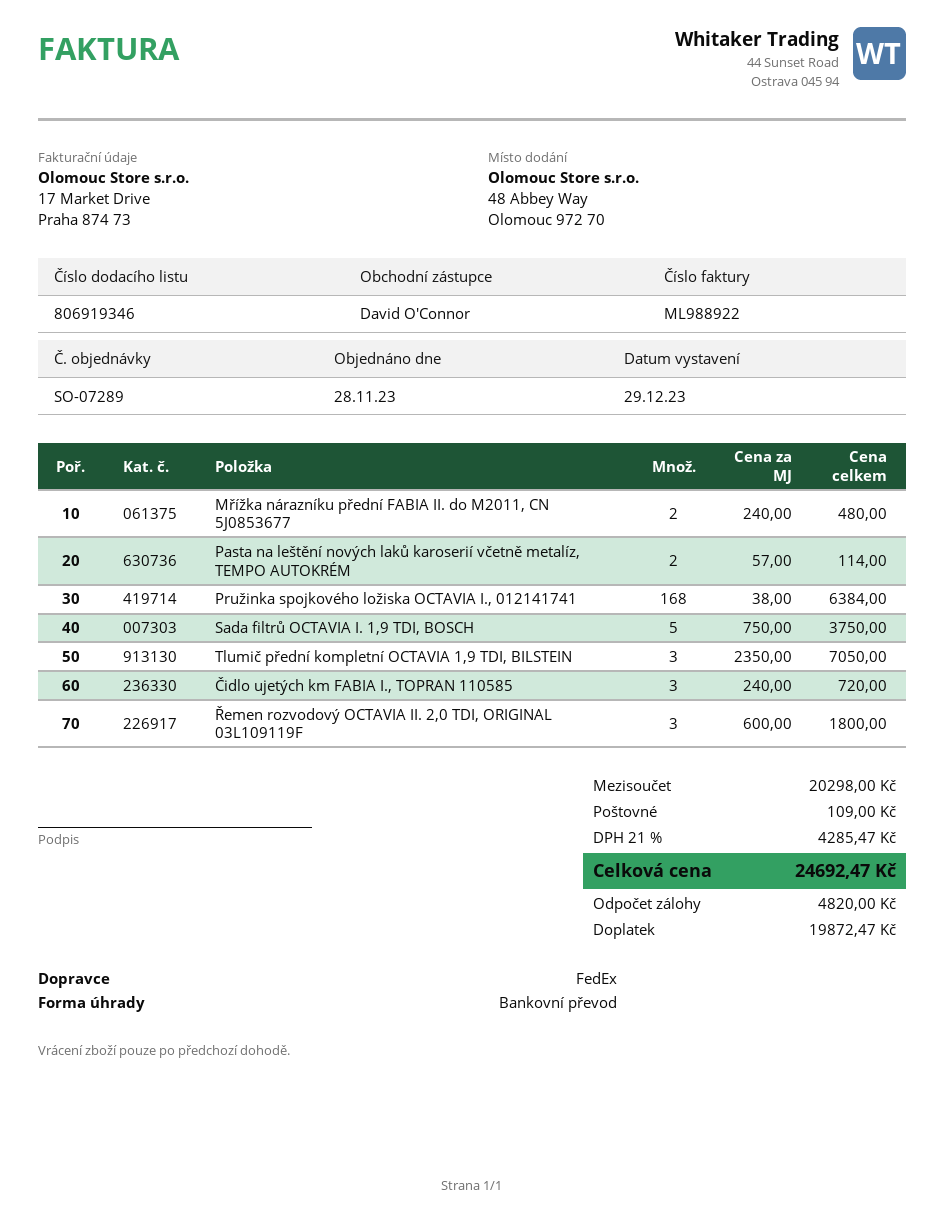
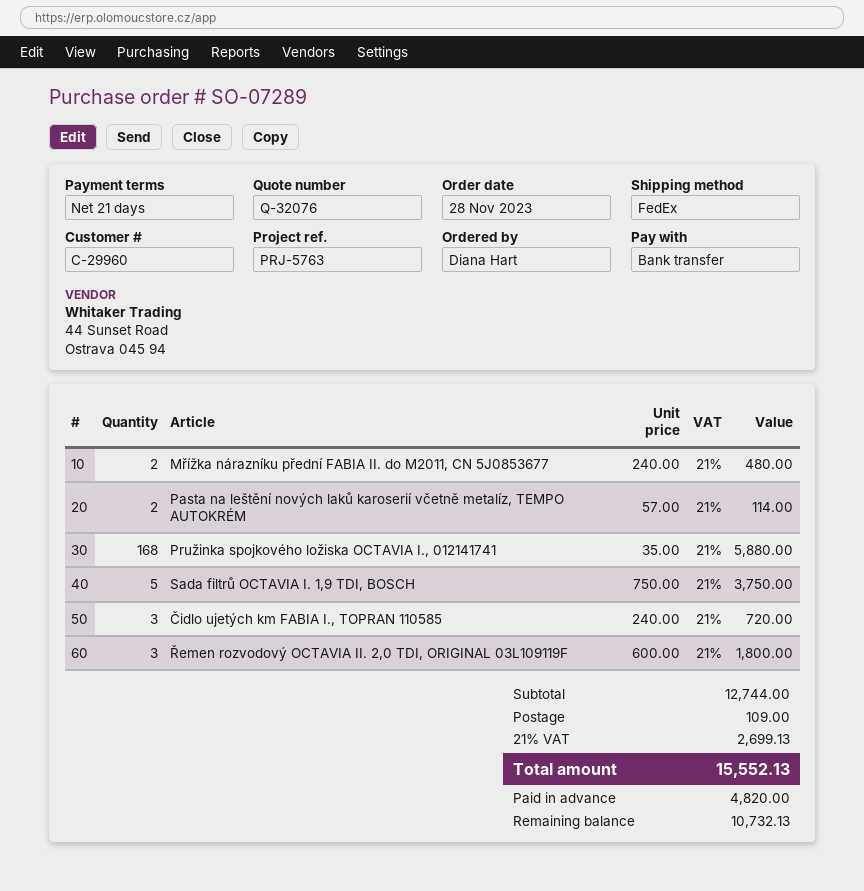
Pružinka spojkového ložiska OCTAVIA I., 012141741: 168 x 38.00 = 6384.00 -> 168 x 35.00 = 5880.00
Tlumič přední kompletní OCTAVIA 1,9 TDI, BILSTEIN: 3 x 2350.00 = 7050.00 -> none
subtotal: 20298.00 -> 12744.00
tax: 21% = 4285.47 -> 21% = 2699.13
total: 24692.47 -> 15552.13
balance: 19872.47 -> 10732.13

